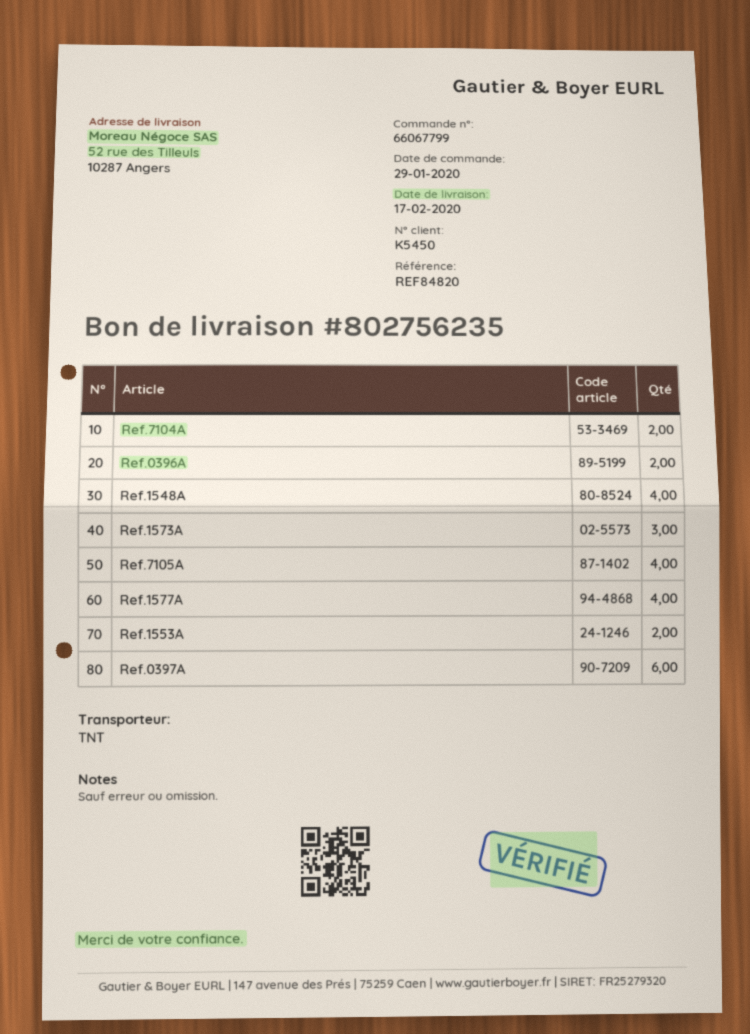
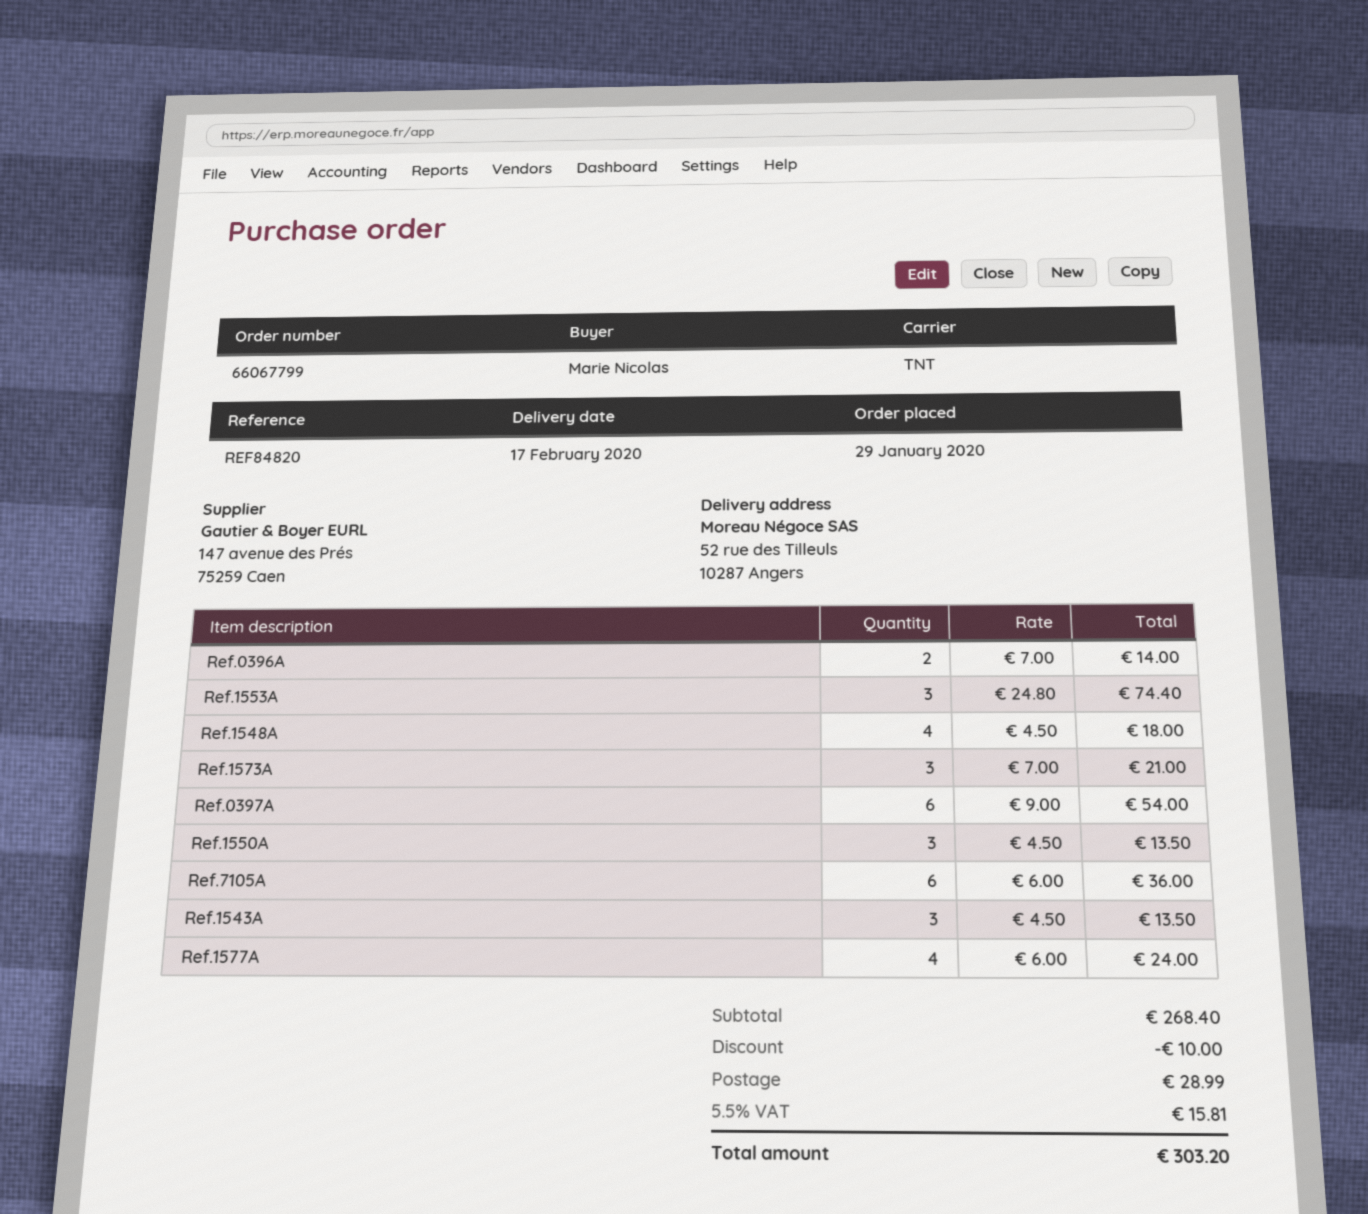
Ref.7104A: 2 -> none
Ref.7105A: 4 -> 6
Ref.1553A: 2 -> 3
Ref.1550A: none -> 3
Ref.1543A: none -> 3

